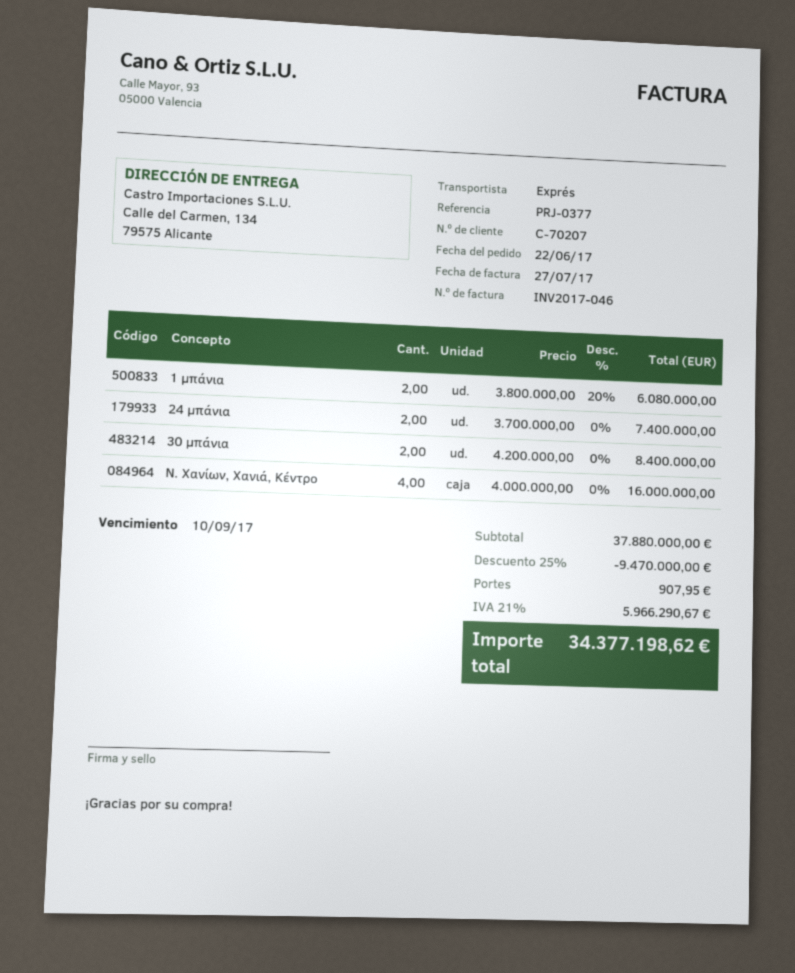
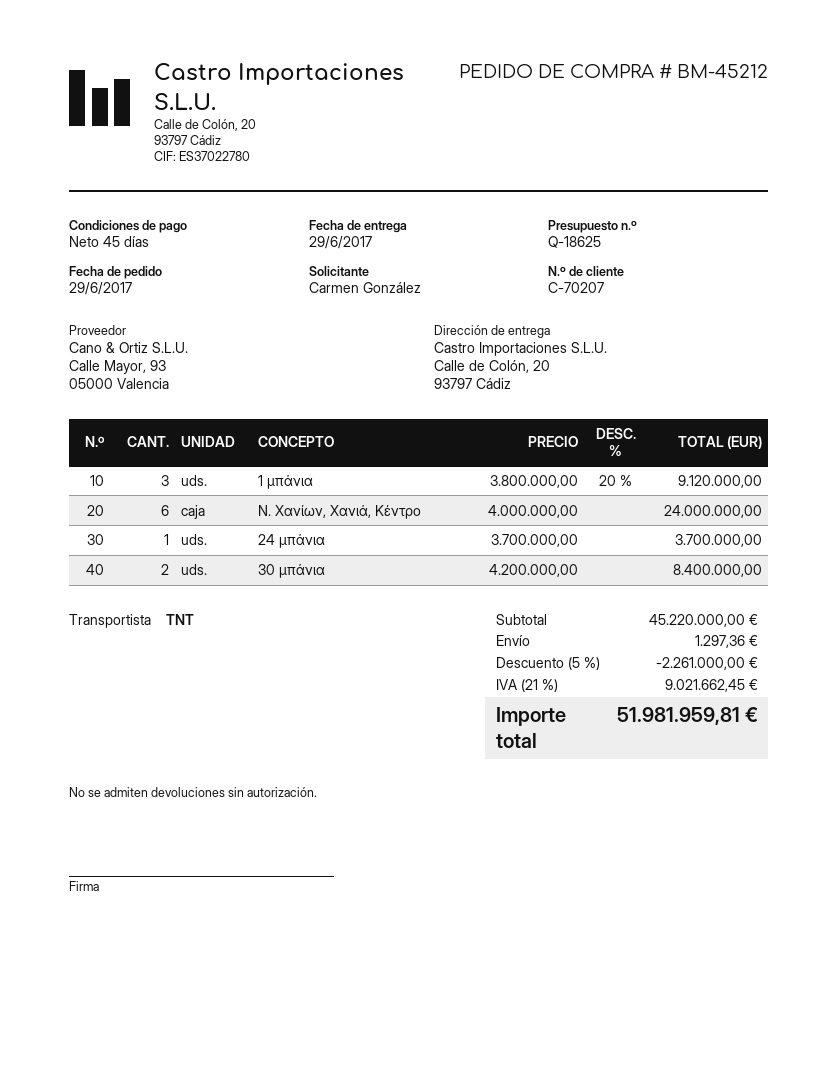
order date: 2017-06-22 -> 2017-06-29
shipping method: express -> TNT
ship to: Calle del Carmen, 134, 79575 Alicante -> Calle de Colón, 20, 93797 Cádiz
1 μπάνια: 2 x 3800000.00 - 20% = 6080000.00 -> 3 x 3800000.00 - 20% = 9120000.00
24 μπάνια: 2 x 3700000.00 = 7400000.00 -> 1 x 3700000.00 = 3700000.00
Ν. Χανίων, Χανιά, Κέντρο: 4 x 4000000.00 = 16000000.00 -> 6 x 4000000.00 = 24000000.00
subtotal: 37880000.00 -> 45220000.00
discount: 25% = 9470000.00 -> 5% = 2261000.00
shipping: 907.95 -> 1297.36
tax: 21% = 5966290.67 -> 21% = 9021662.45
total: 34377198.62 -> 51981959.81

